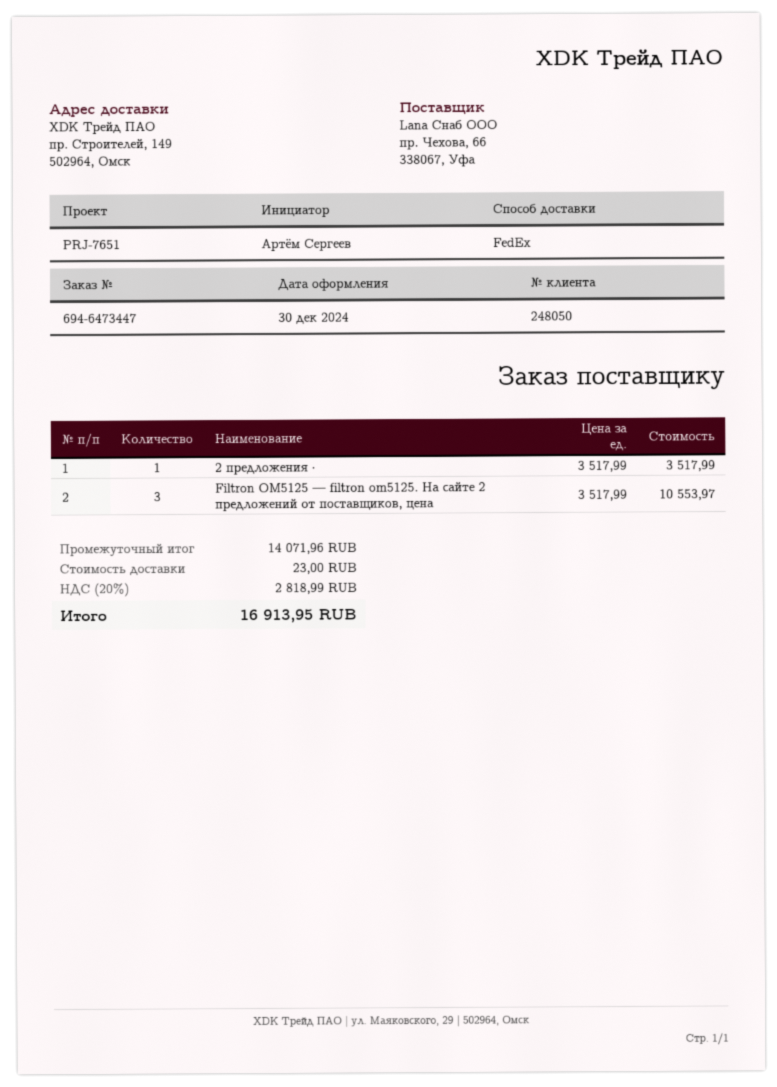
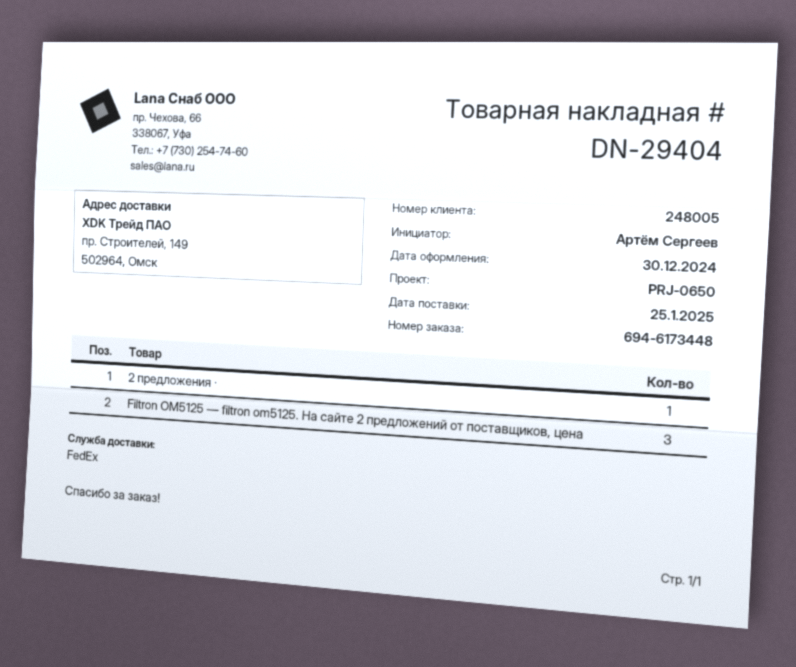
order number: 694-6473447 -> 694-6173448
customer number: 248050 -> 248005
reference: PRJ-7651 -> PRJ-0650

